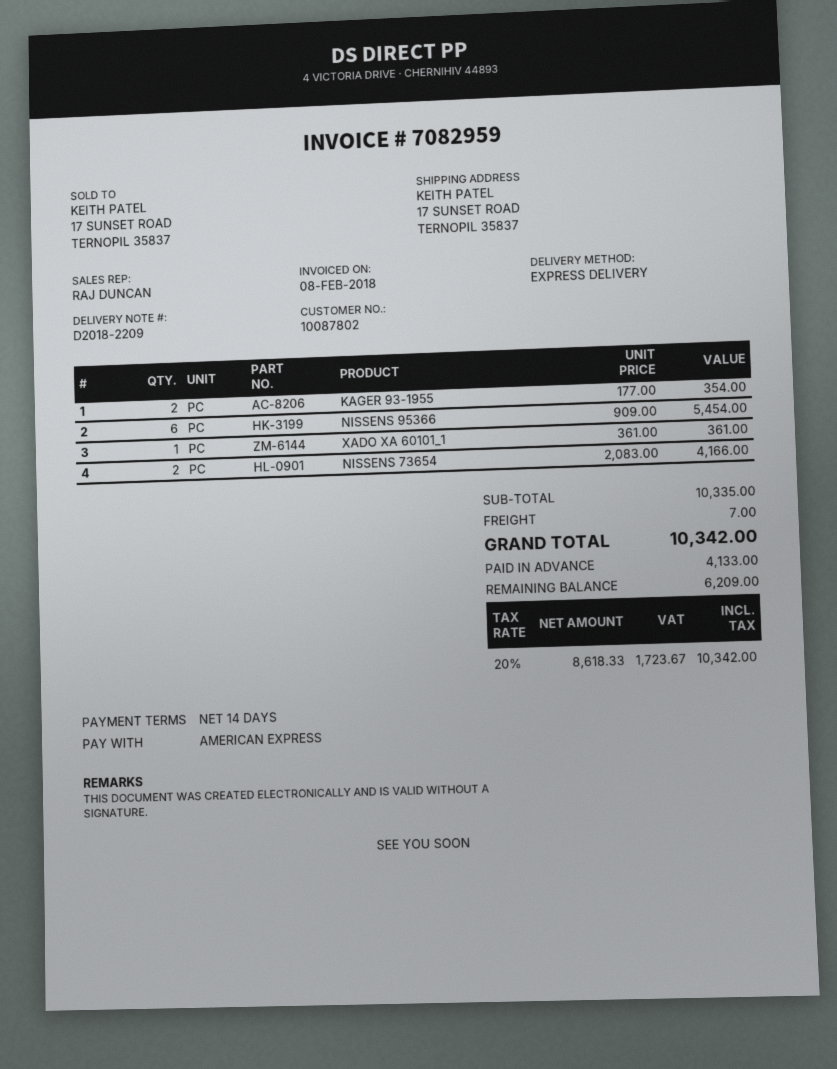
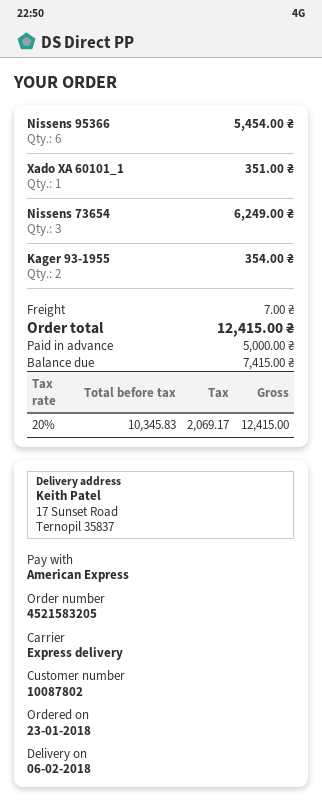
XADO XA 60101_1: 1 for 361.00 -> 1 for 351.00
NISSENS 73654: 2 for 4166.00 -> 3 for 6249.00
net: 8618.33 -> 10345.83
tax: 20% = 1723.67 -> 20% = 2069.17
total: 10342.00 -> 12415.00
deposit: 4133.00 -> 5000.00
balance: 6209.00 -> 7415.00

